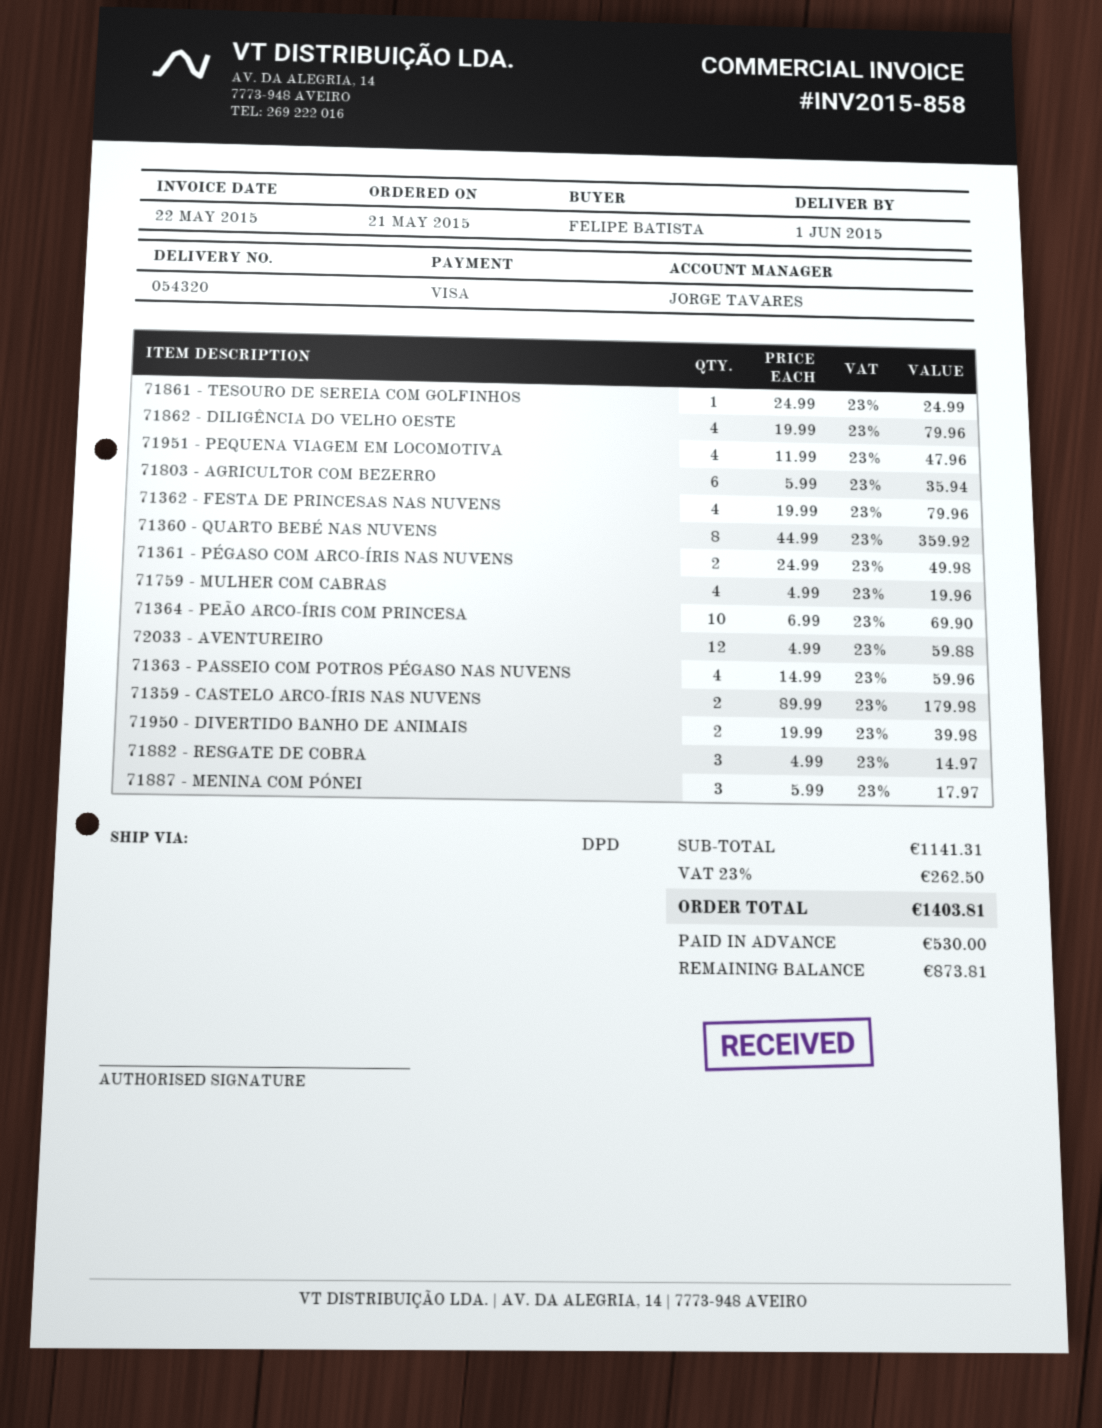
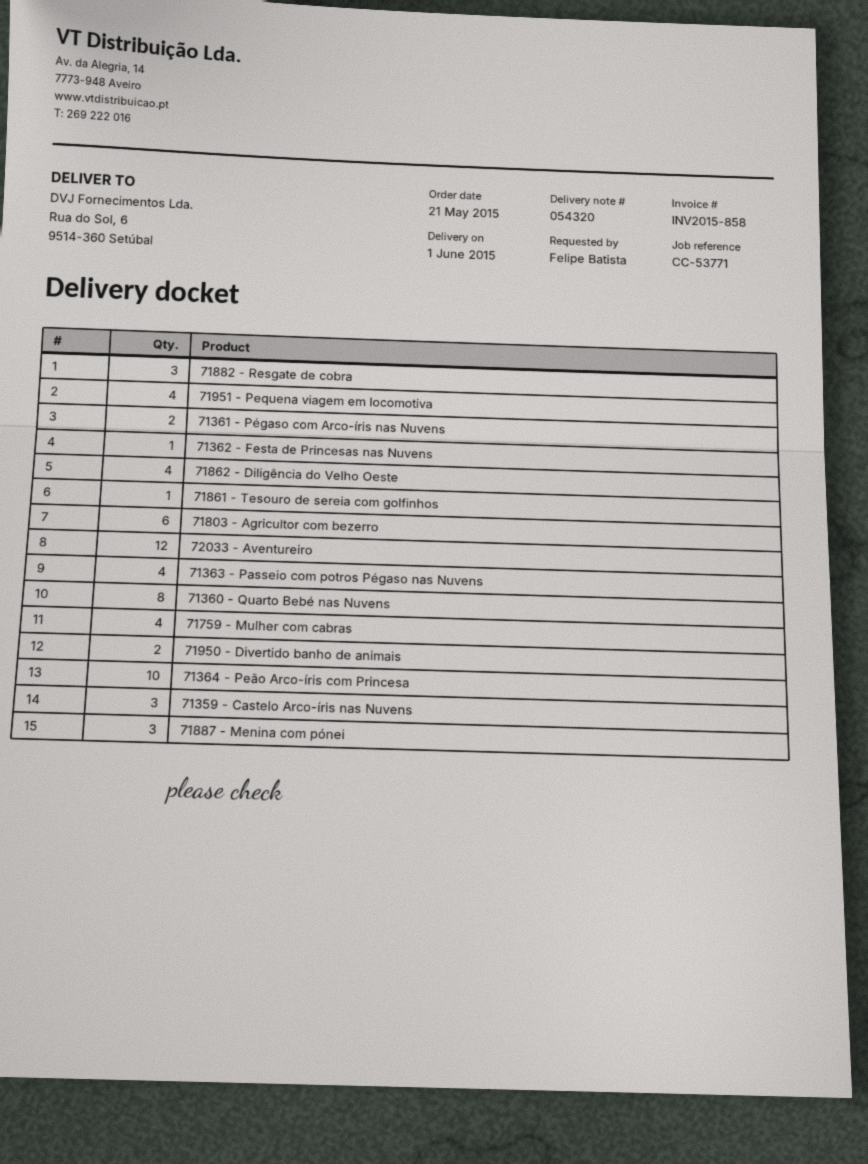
71362 - FESTA DE PRINCESAS NAS NUVENS: 4 -> 1
71359 - CASTELO ARCO-ÍRIS NAS NUVENS: 2 -> 3

